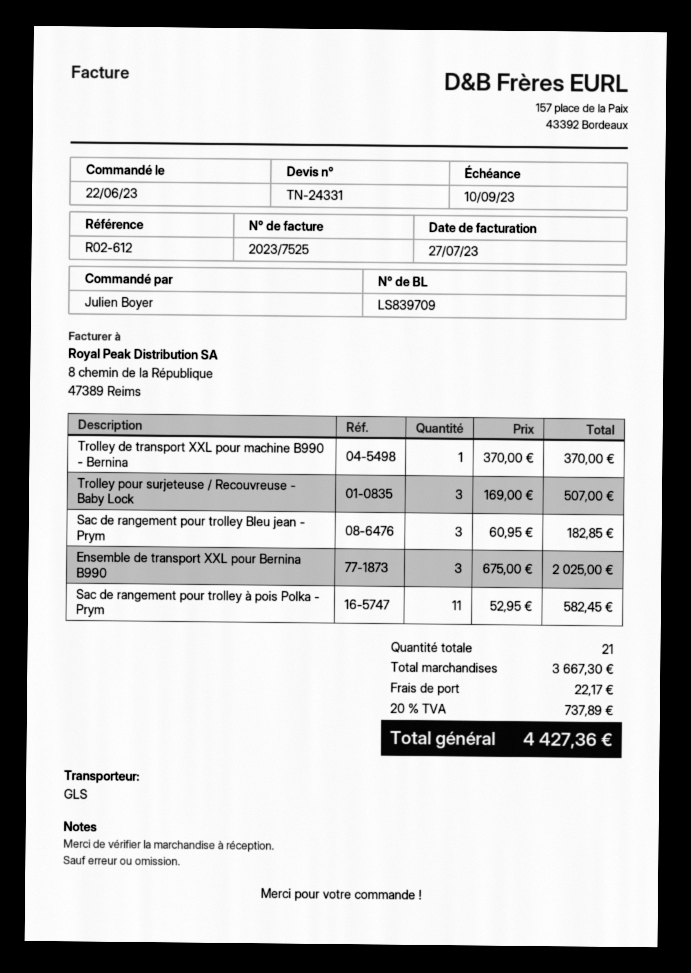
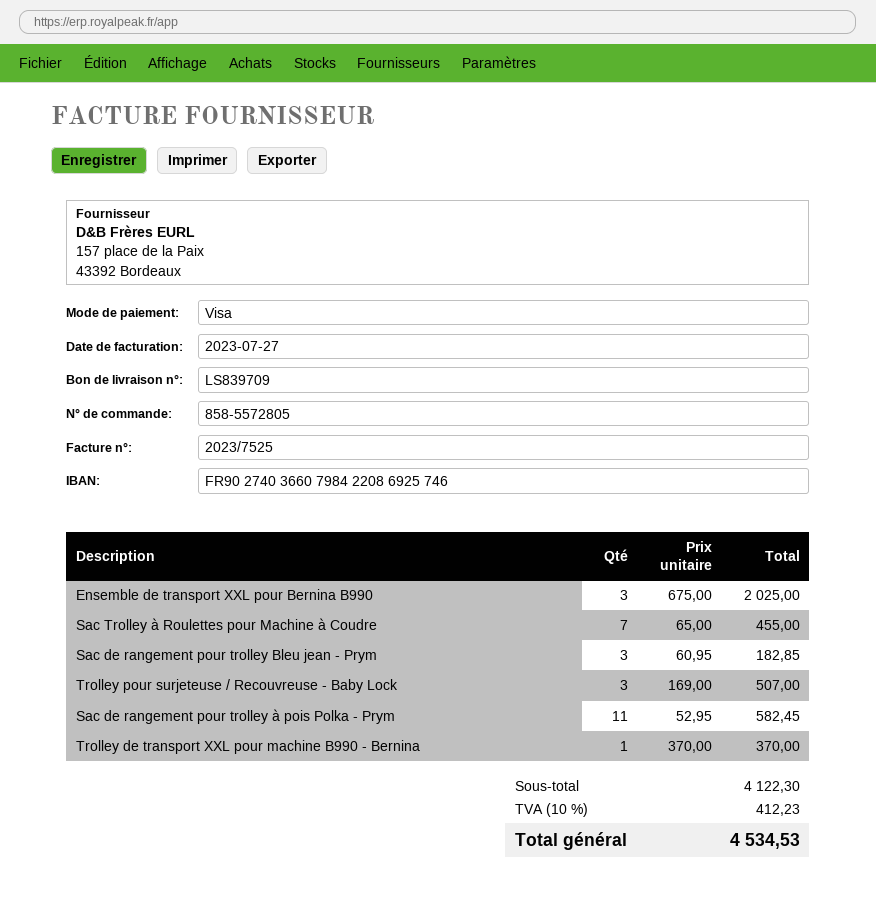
Sac Trolley à Roulettes pour Machine à Coudre: none -> 7 x 65.00 = 455.00
subtotal: 3667.30 -> 4122.30
shipping: 22.17 -> none
tax: 20% = 737.89 -> 10% = 412.23
total: 4427.36 -> 4534.53

